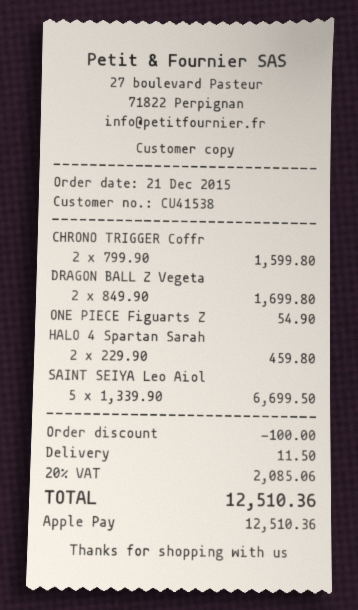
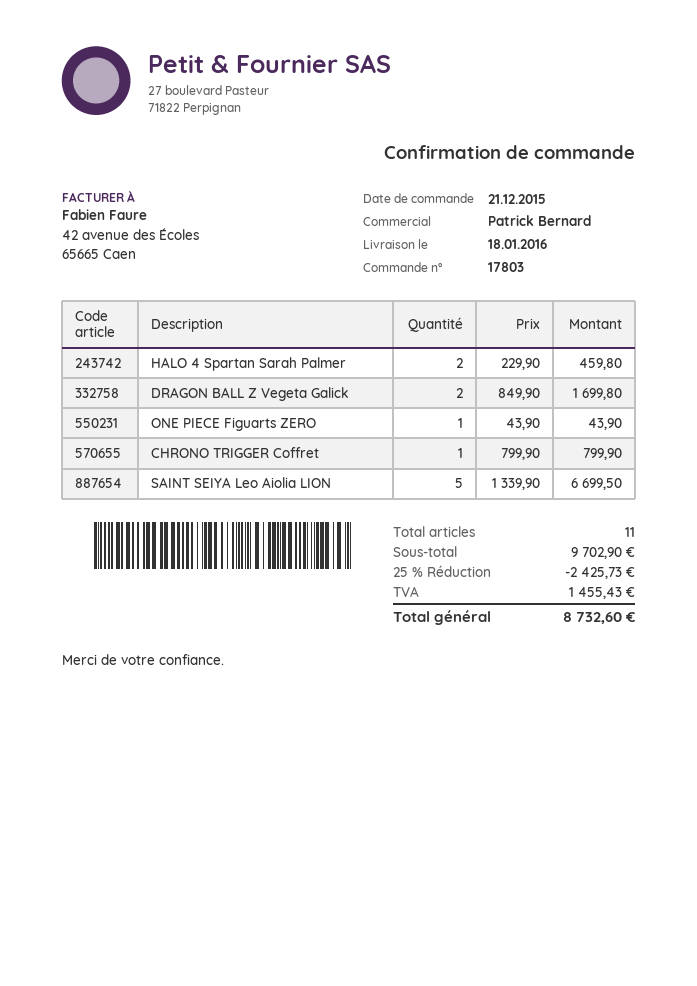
CHRONO TRIGGER Coffr: 2 x 799.90 = 1599.80 -> 1 x 799.90 = 799.90
ONE PIECE Figuarts Z: 1 x 54.90 = 54.90 -> 1 x 43.90 = 43.90
discount: 100.00 -> 2425.73
shipping: 11.50 -> none
tax: 2085.06 -> 1455.43
total: 12510.36 -> 8732.60

